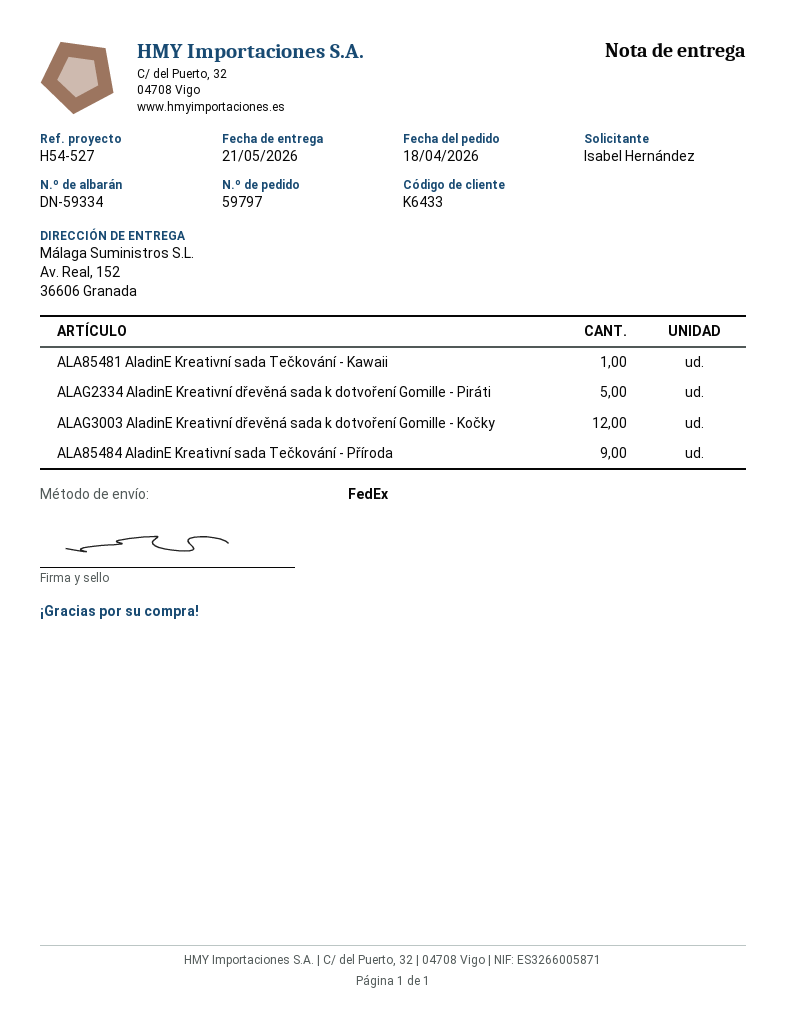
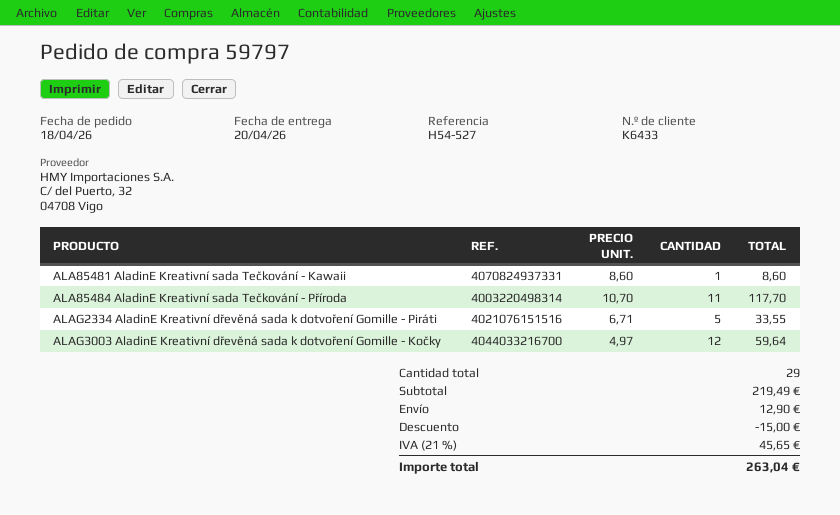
delivery date: 2026-05-21 -> 2026-04-20
ALA85484 AladinE Kreativní sada Tečkování - Příroda: 9 -> 11

